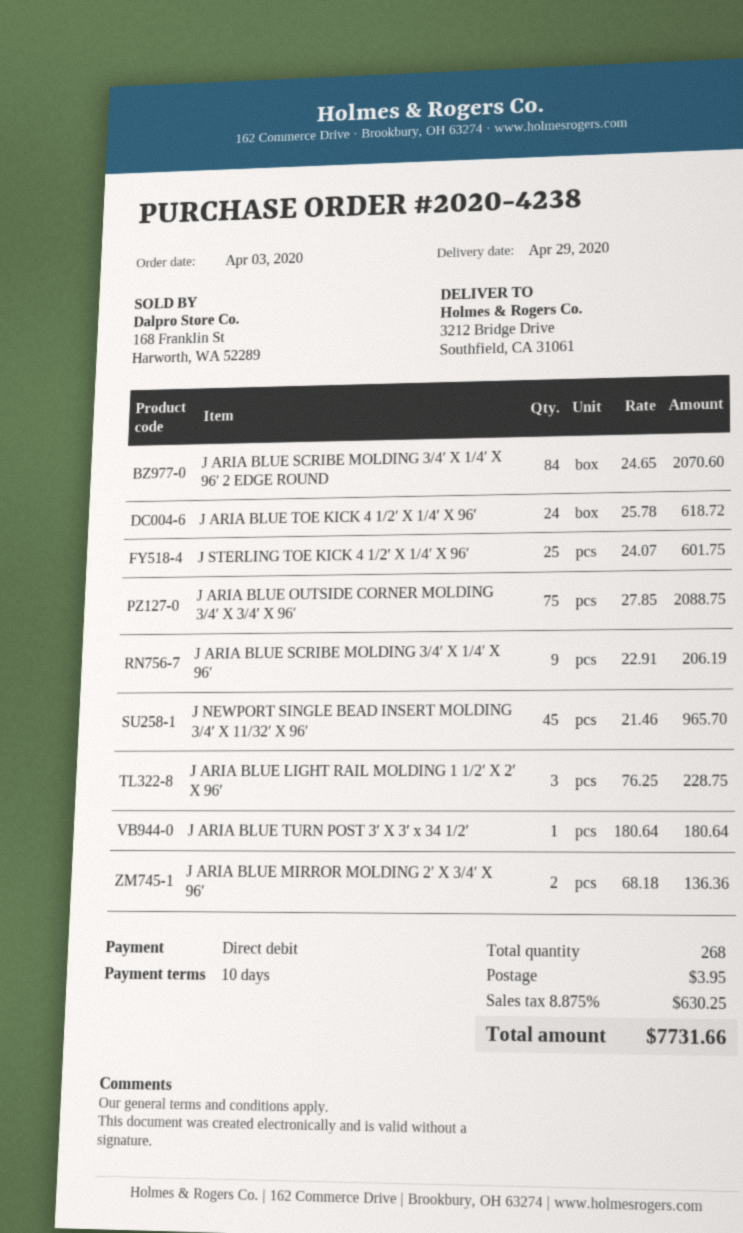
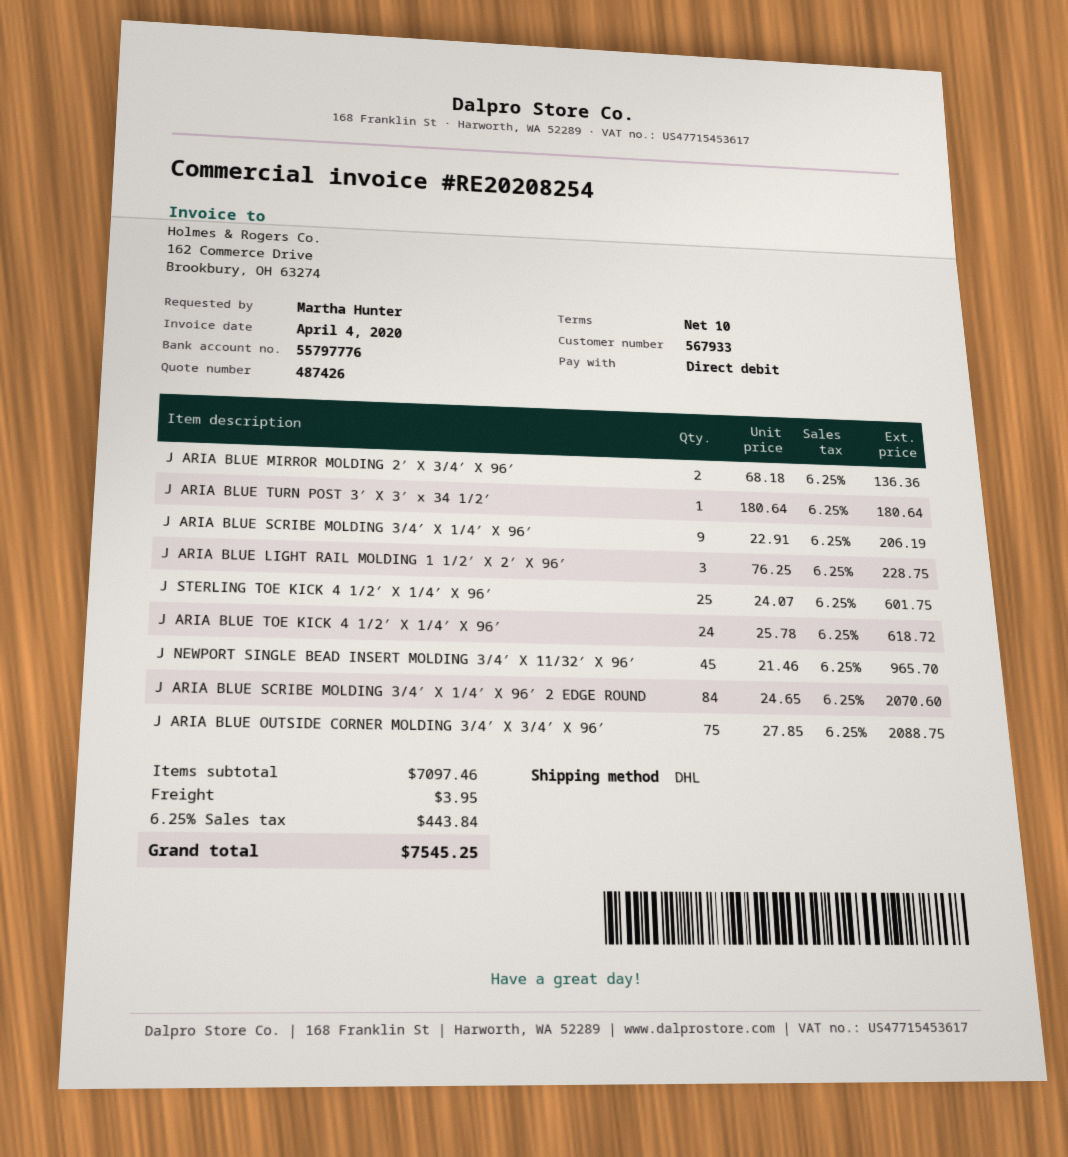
tax: 8.875% = 630.25 -> 6.25% = 443.84
total: 7731.66 -> 7545.25

